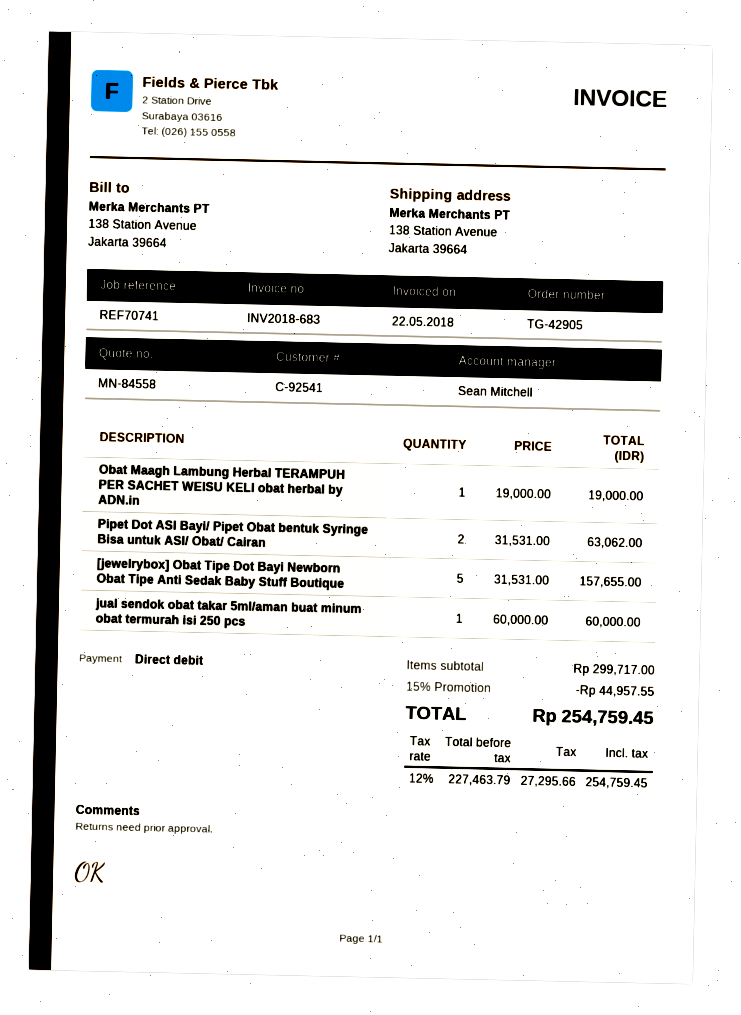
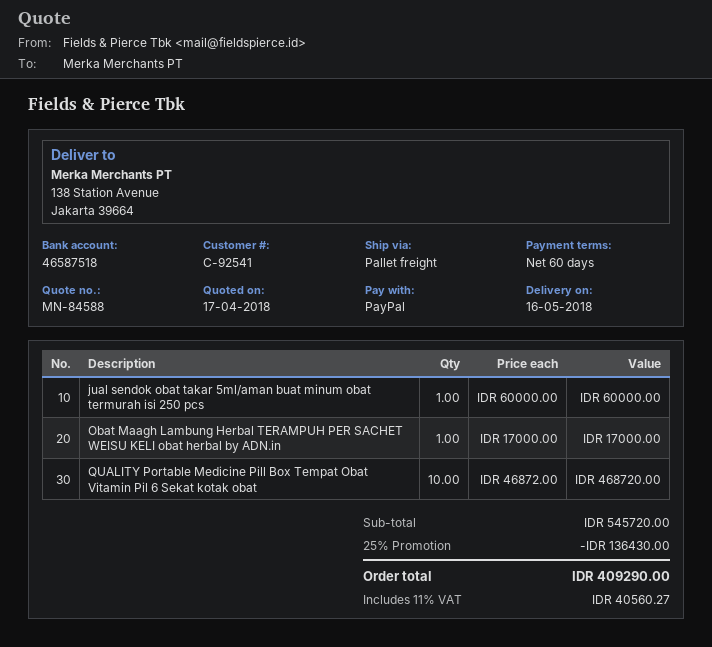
quote number: MN-84558 -> MN-84588
payment method: direct debit -> PayPal
Obat Maagh Lambung Herbal TERAMPUH PER SACHET WEISU KELI obat herbal by ADN.in: 1 x 19000.00 = 19000.00 -> 1 x 17000.00 = 17000.00
Pipet Dot ASI Bayi/ Pipet Obat bentuk Syringe Bisa untuk ASI/ Obat/ Cairan: 2 x 31531.00 = 63062.00 -> none
[jewelrybox] Obat Tipe Dot Bayi Newborn Obat Tipe Anti Sedak Baby Stuff Boutique: 5 x 31531.00 = 157655.00 -> none
QUALITY Portable Medicine Pill Box Tempat Obat Vitamin Pil 6 Sekat kotak obat: none -> 10 x 46872.00 = 468720.00
subtotal: 299717.00 -> 545720.00
discount: 15% = 44957.55 -> 25% = 136430.00
tax: 12% = 27295.66 -> 11% = 40560.27
total: 254759.45 -> 409290.00

